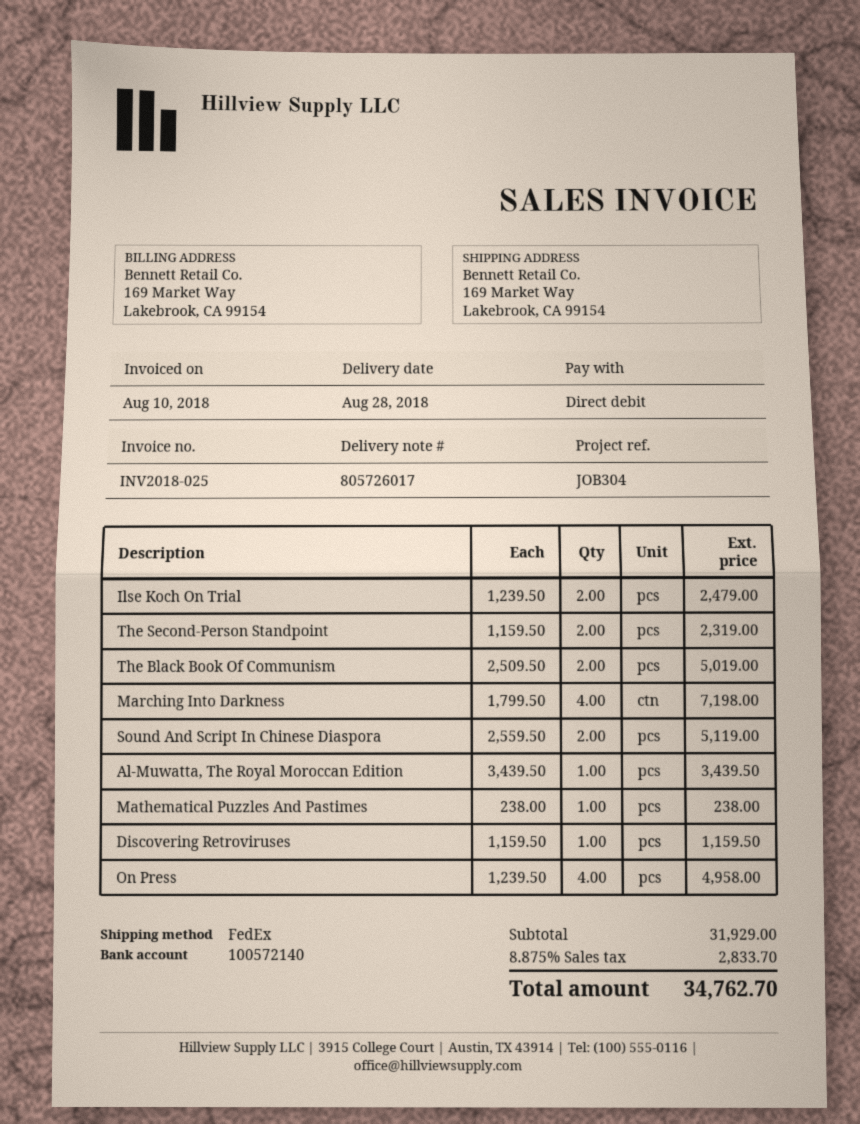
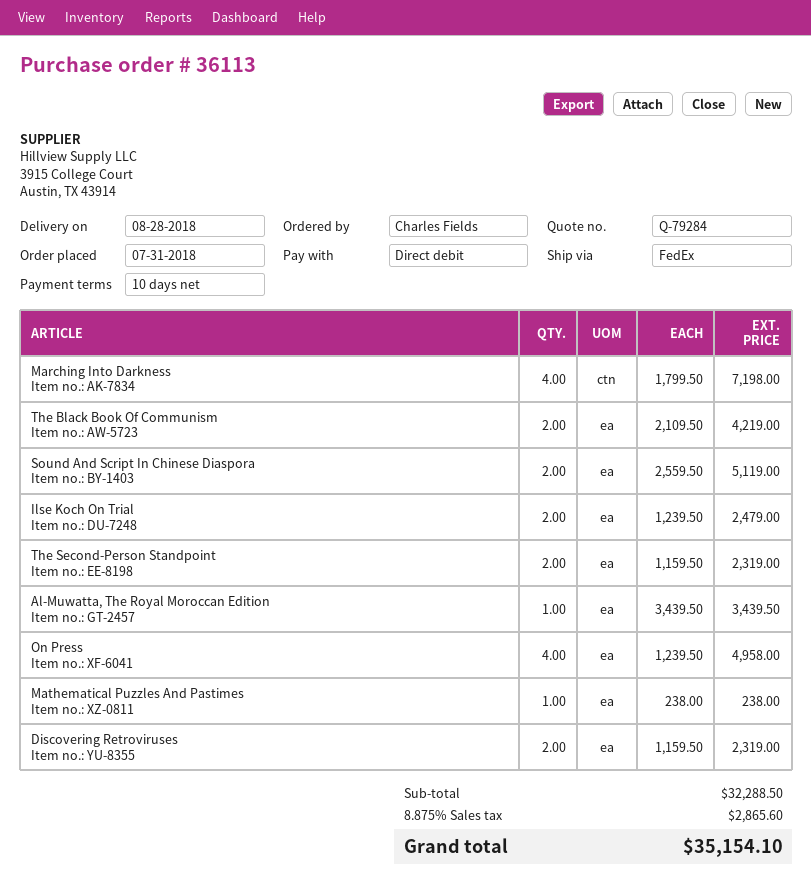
The Black Book Of Communism: 2 x 2509.50 = 5019.00 -> 2 x 2109.50 = 4219.00
Discovering Retroviruses: 1 x 1159.50 = 1159.50 -> 2 x 1159.50 = 2319.00
subtotal: 31929.00 -> 32288.50
tax: 8.875% = 2833.70 -> 8.875% = 2865.60
total: 34762.70 -> 35154.10

